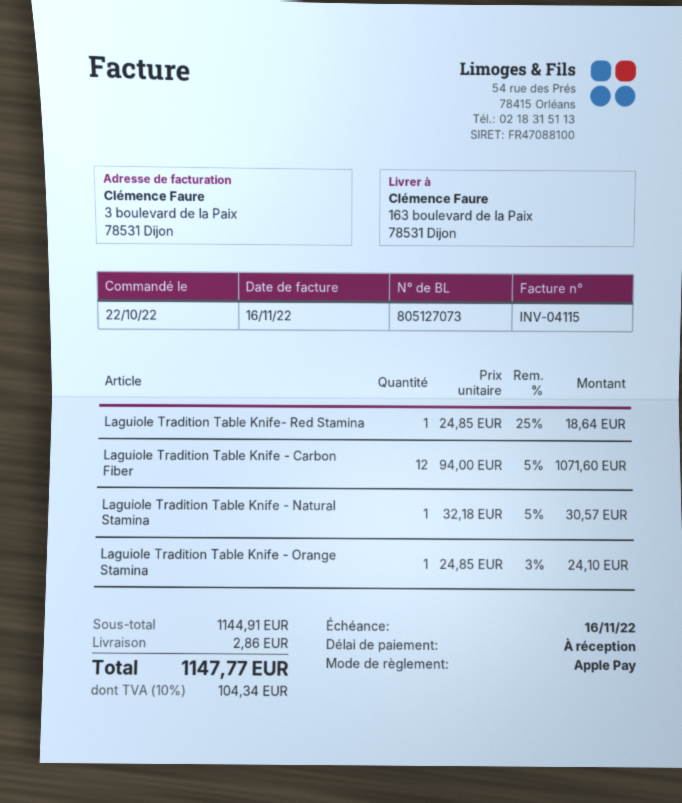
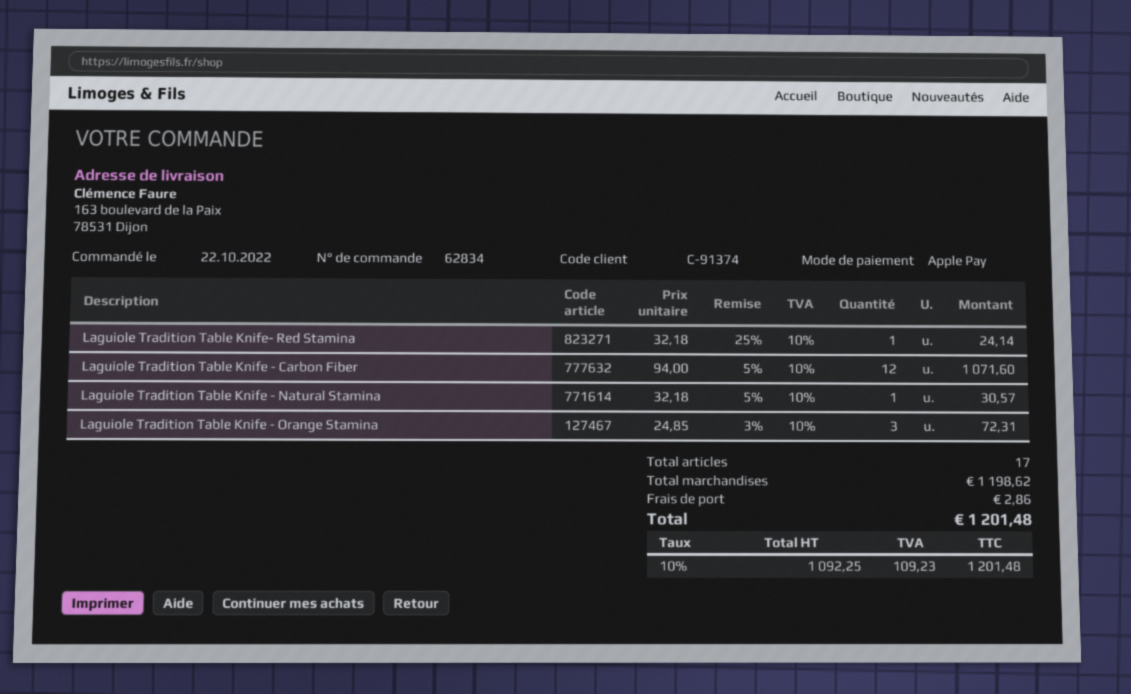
Laguiole Tradition Table Knife- Red Stamina: 1 x 24.85 - 25% = 18.64 -> 1 x 32.18 - 25% = 24.14
Laguiole Tradition Table Knife - Orange Stamina: 1 x 24.85 - 3% = 24.10 -> 3 x 24.85 - 3% = 72.31
subtotal: 1144.91 -> 1198.62
tax: 10% = 104.34 -> 10% = 109.23
total: 1147.77 -> 1201.48

